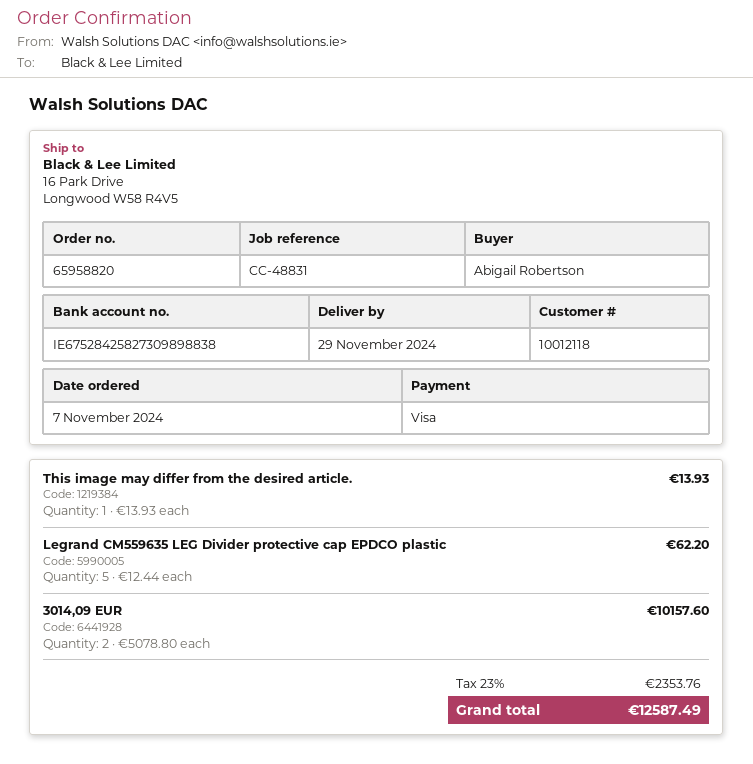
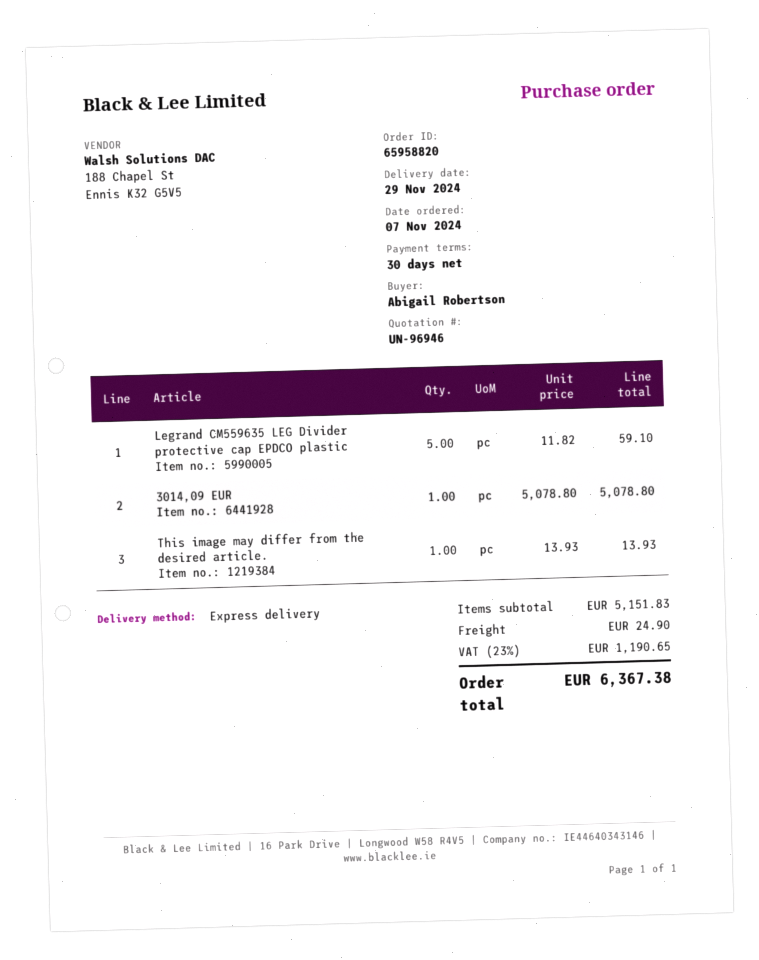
Legrand CM559635 LEG Divider protective cap EPDCO plastic: 5 x 12.44 = 62.20 -> 5 x 11.82 = 59.10
3014,09 EUR: 2 x 5078.80 = 10157.60 -> 1 x 5078.80 = 5078.80
shipping: none -> 24.90
tax: 23% = 2353.76 -> 23% = 1190.65
total: 12587.49 -> 6367.38

